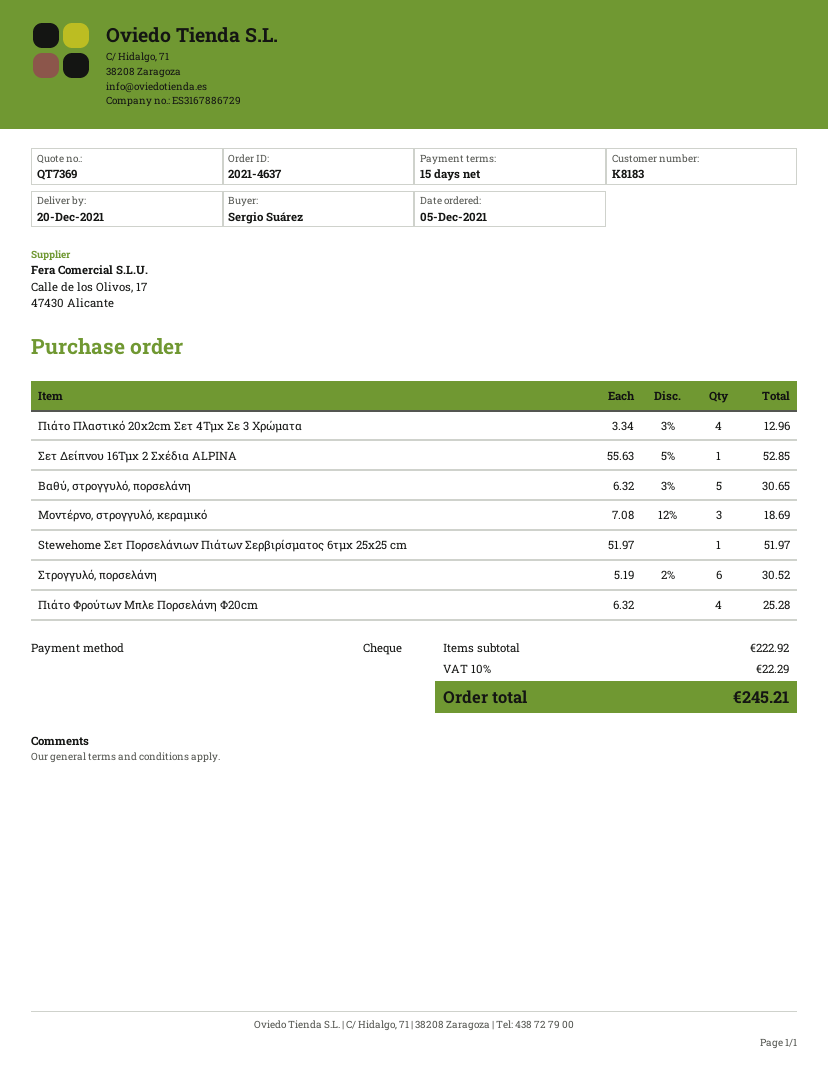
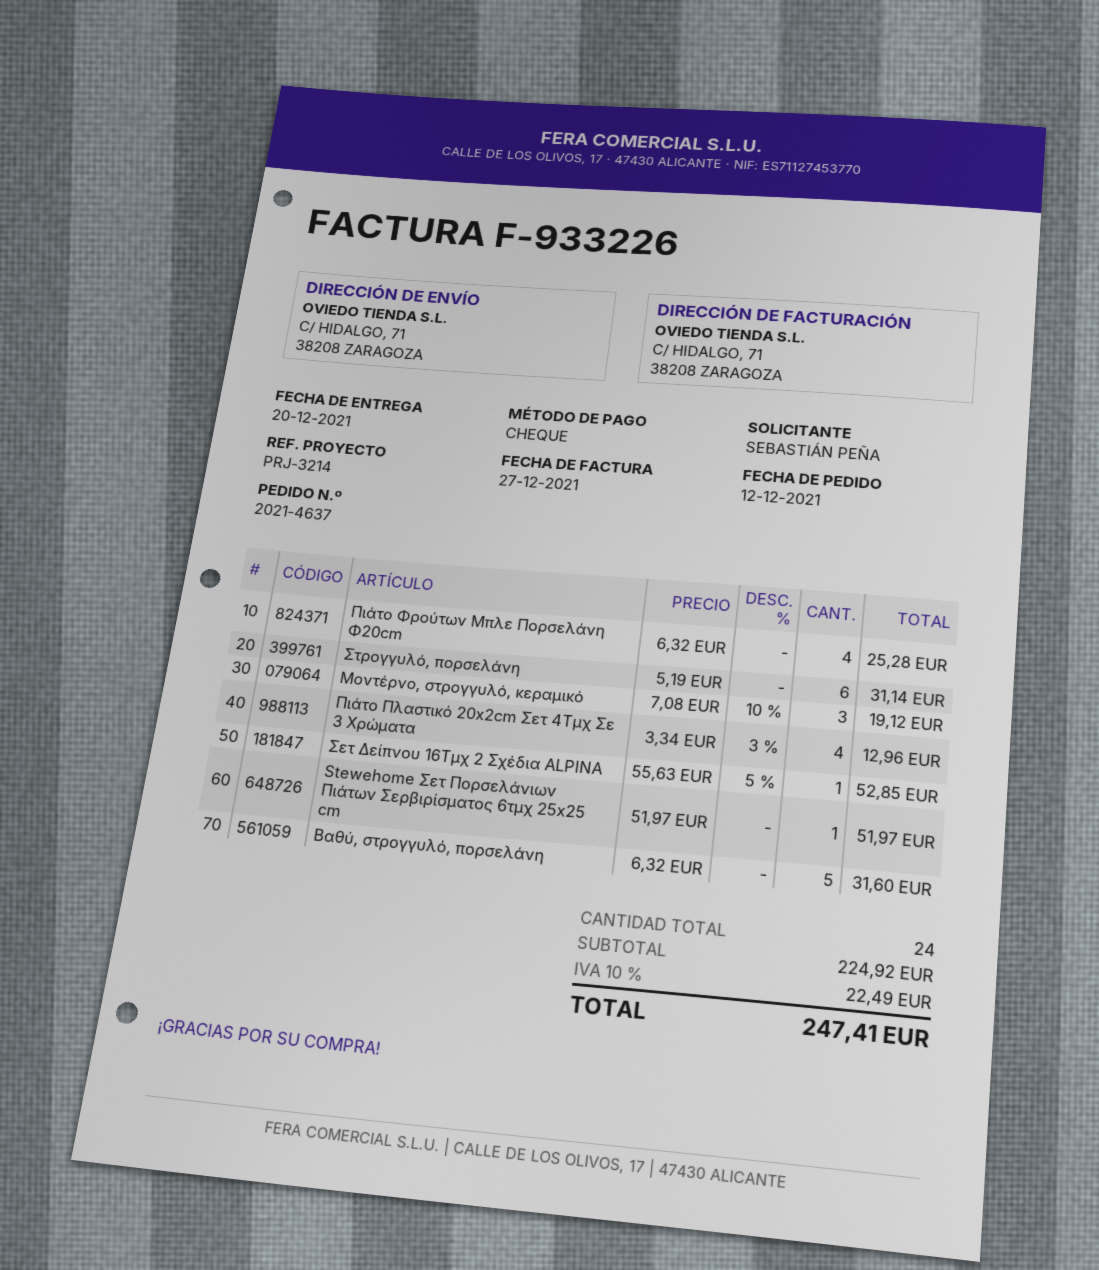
order date: 2021-12-05 -> 2021-12-12
ordered by: Sergio Suárez -> SEBASTIÁN PEÑA
Βαθύ, στρογγυλό, πορσελάνη: 5 x 6.32 - 3% = 30.65 -> 5 x 6.32 = 31.60
Μοντέρνο, στρογγυλό, κεραμικό: 3 x 7.08 - 12% = 18.69 -> 3 x 7.08 - 10% = 19.12
Στρογγυλό, πορσελάνη: 6 x 5.19 - 2% = 30.52 -> 6 x 5.19 = 31.14
subtotal: 222.92 -> 224.92
tax: 10% = 22.29 -> 10% = 22.49
total: 245.21 -> 247.41

